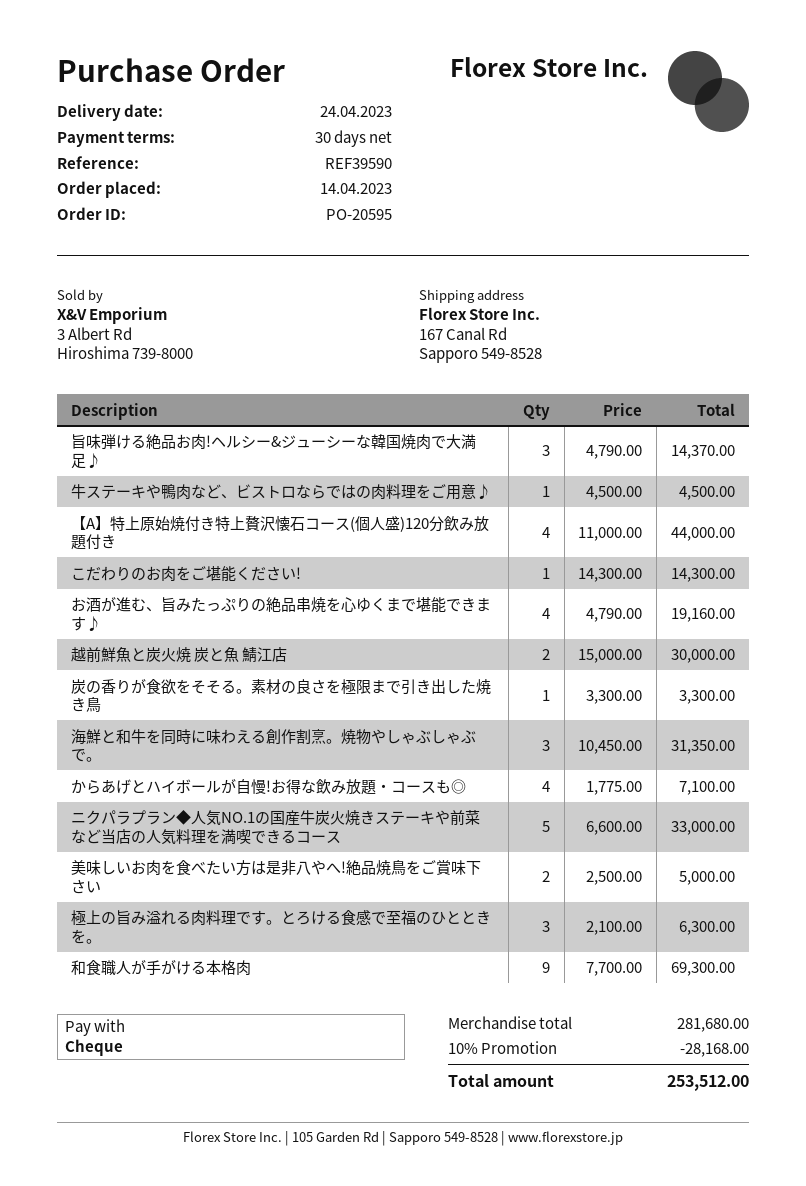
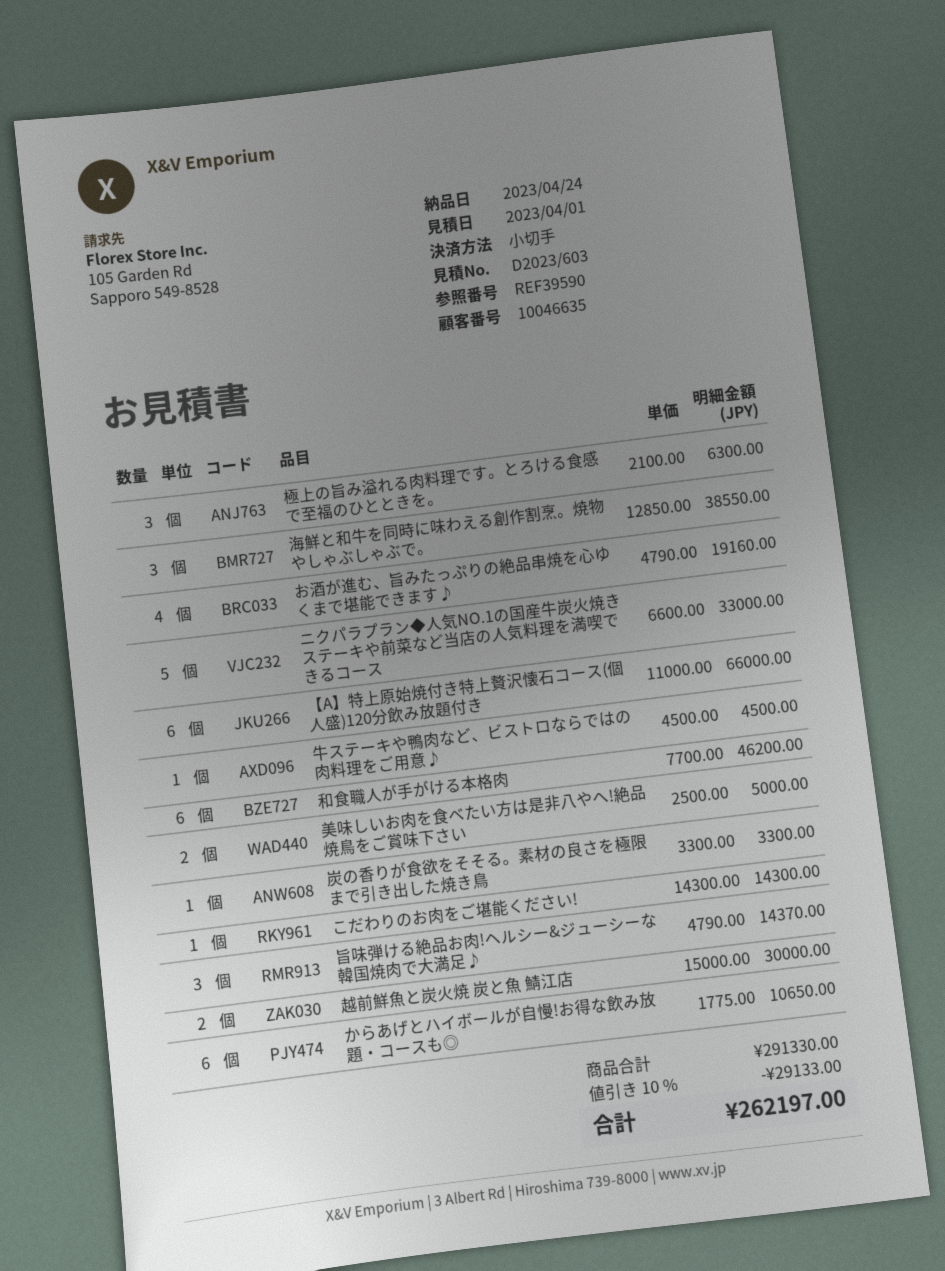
【A】特上原始焼付き特上贅沢懐石コース(個人盛)120分飲み放題付き: 4 x 11000.00 = 44000.00 -> 6 x 11000.00 = 66000.00
海鮮と和牛を同時に味わえる創作割烹。焼物やしゃぶしゃぶで。: 3 x 10450.00 = 31350.00 -> 3 x 12850.00 = 38550.00
からあげとハイボールが自慢!お得な飲み放題・コースも◎: 4 x 1775.00 = 7100.00 -> 6 x 1775.00 = 10650.00
和食職人が手がける本格肉: 9 x 7700.00 = 69300.00 -> 6 x 7700.00 = 46200.00
subtotal: 281680.00 -> 291330.00
discount: 10% = 28168.00 -> 10% = 29133.00
total: 253512.00 -> 262197.00

